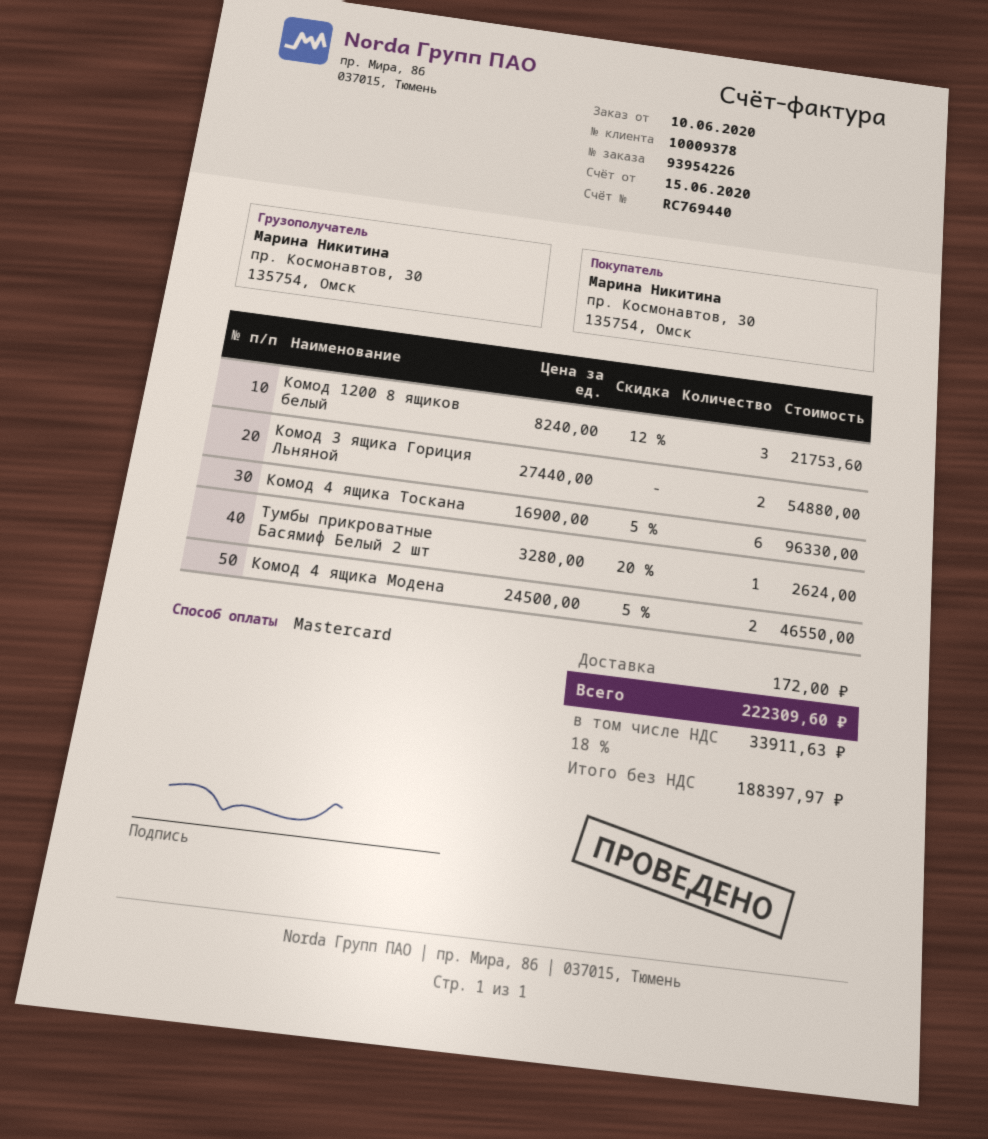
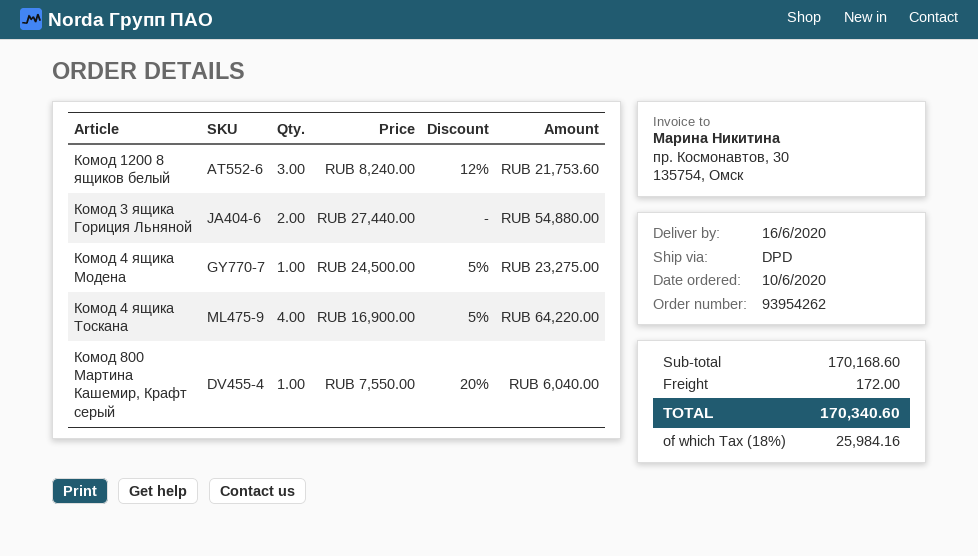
order number: 93954226 -> 93954262
Комод 4 ящика Тоскана: 6 x 16900.00 - 5% = 96330.00 -> 4 x 16900.00 - 5% = 64220.00
Тумбы прикроватные Басямиф Белый 2 шт: 1 x 3280.00 - 20% = 2624.00 -> none
Комод 4 ящика Модена: 2 x 24500.00 - 5% = 46550.00 -> 1 x 24500.00 - 5% = 23275.00
Комод 800 Мартина Кашемир, Крафт серый: none -> 1 x 7550.00 - 20% = 6040.00
tax: 18% = 33911.63 -> 18% = 25984.16
total: 222309.60 -> 170340.60

